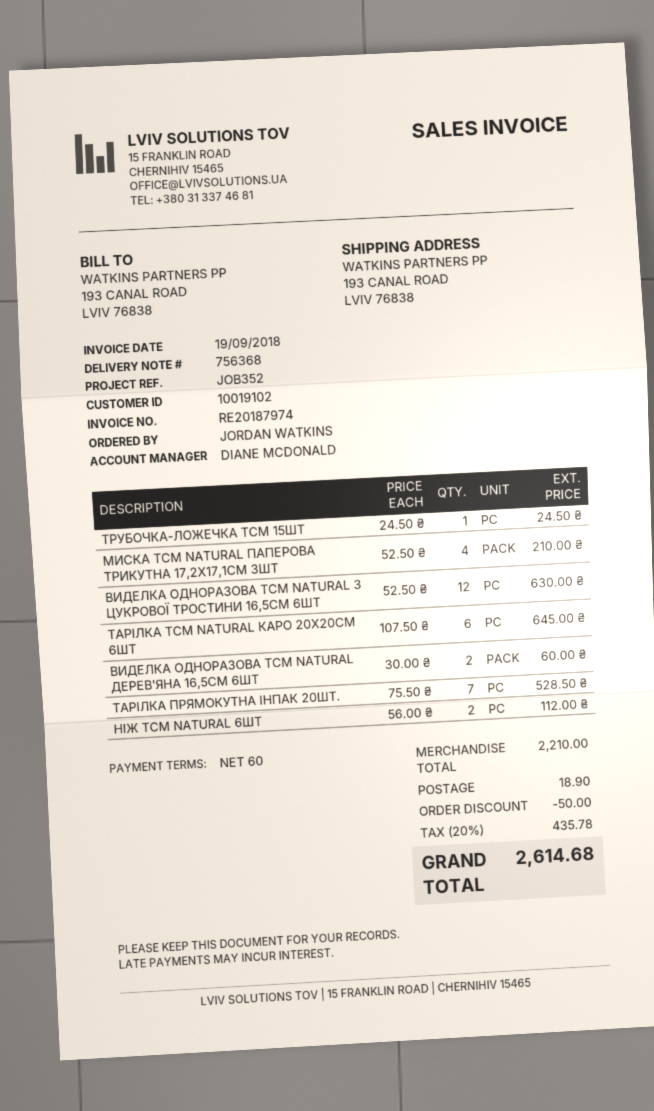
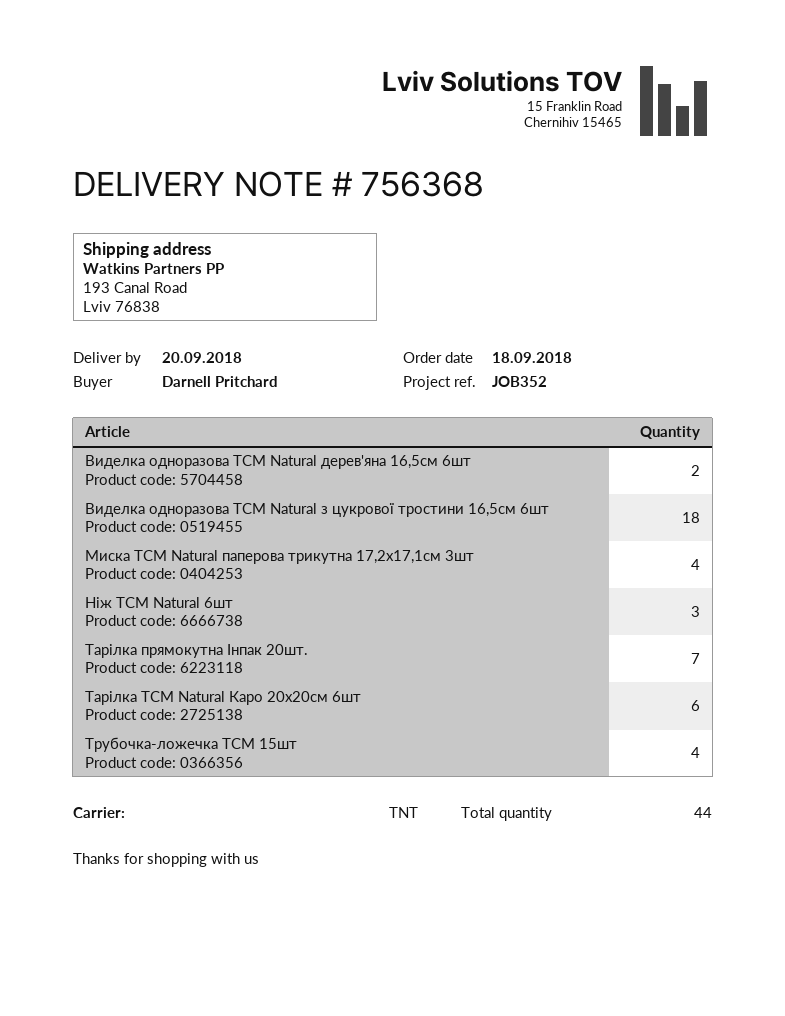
ordered by: JORDAN WATKINS -> Darnell Pritchard
ТРУБОЧКА-ЛОЖЕЧКА ТСМ 15ШТ: 1 -> 4
ВИДЕЛКА ОДНОРАЗОВА ТСМ NATURAL З ЦУКРОВОЇ ТРОСТИНИ 16,5CМ 6ШТ: 12 -> 18
НІЖ TCM NATURAL 6ШТ: 2 -> 3

